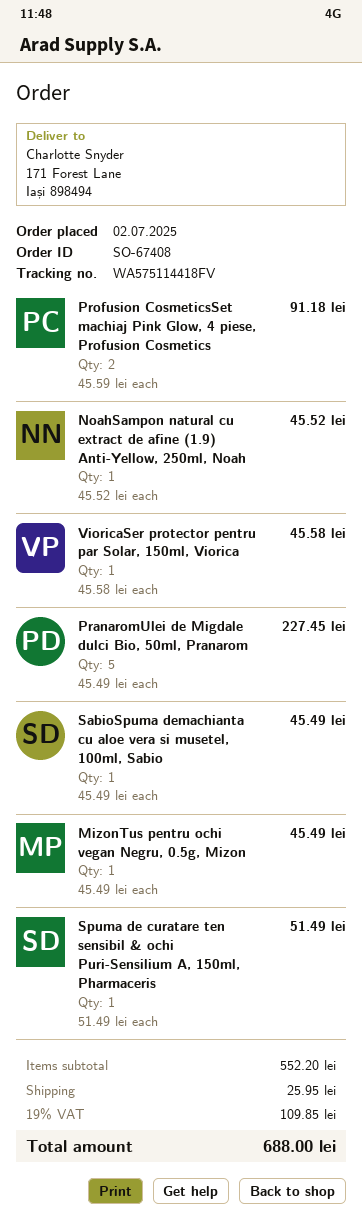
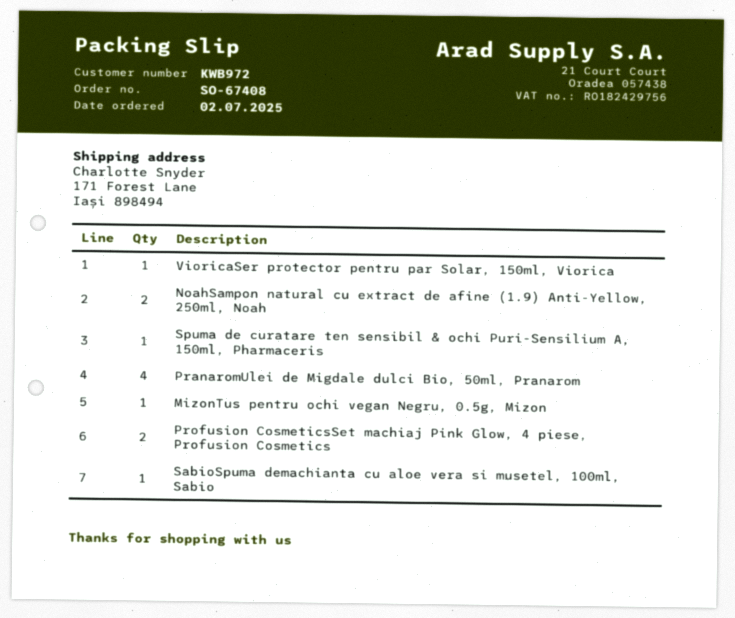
NoahSampon natural cu extract de afine (1.9) Anti-Yellow, 250ml, Noah: 1 -> 2
PranaromUlei de Migdale dulci Bio, 50ml, Pranarom: 5 -> 4

